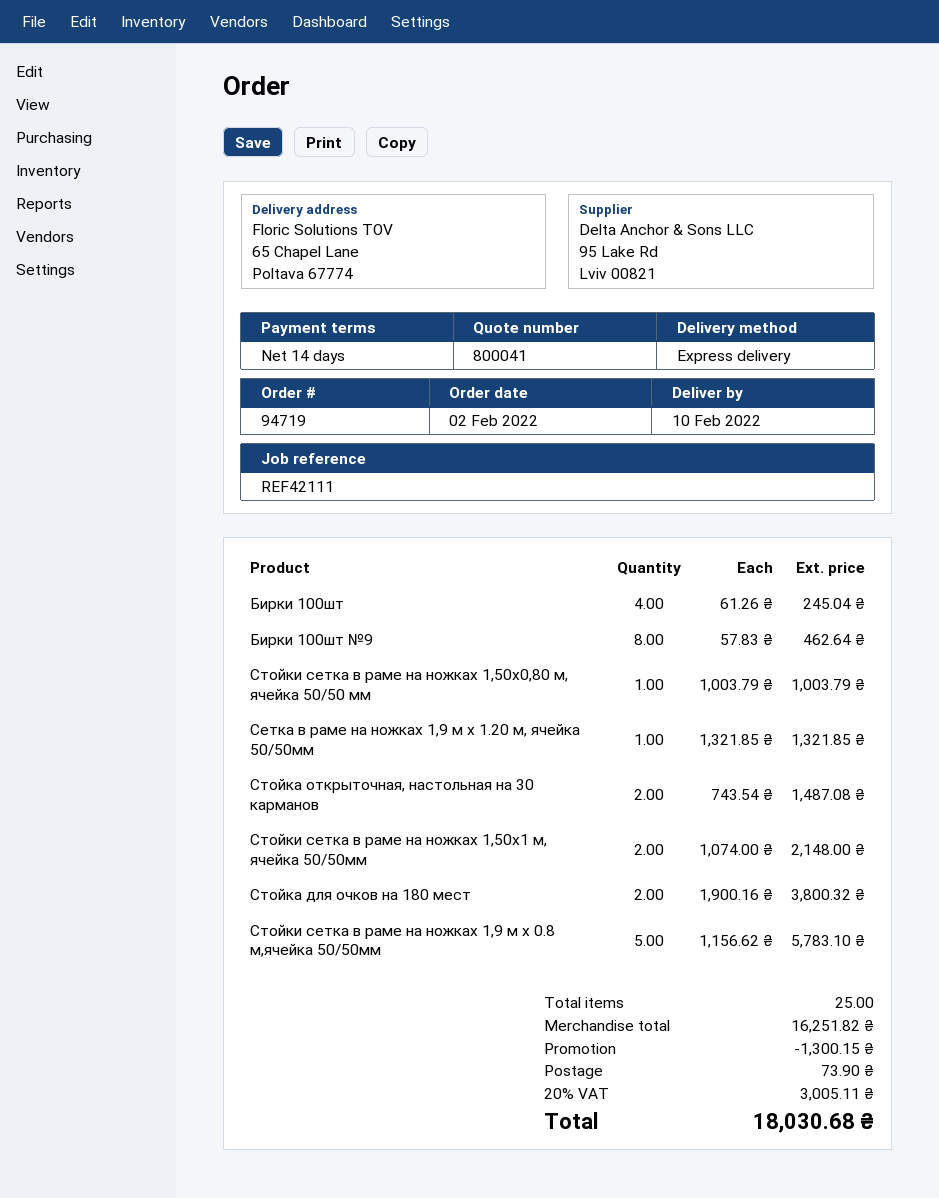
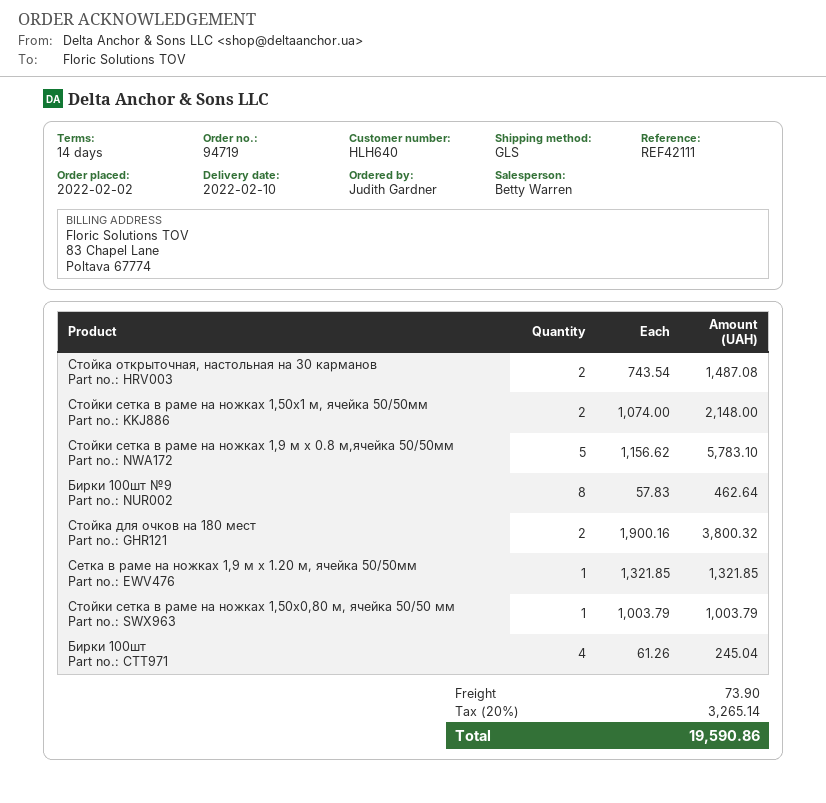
shipping method: express -> GLS
discount: 1300.15 -> none
tax: 20% = 3005.11 -> 20% = 3265.14
total: 18030.68 -> 19590.86

